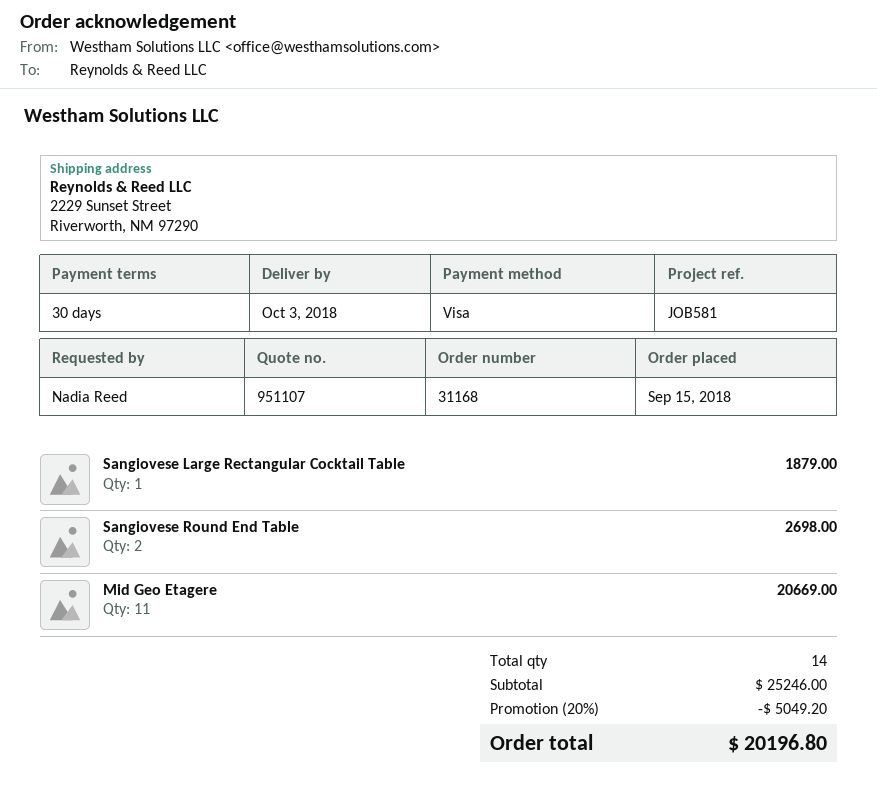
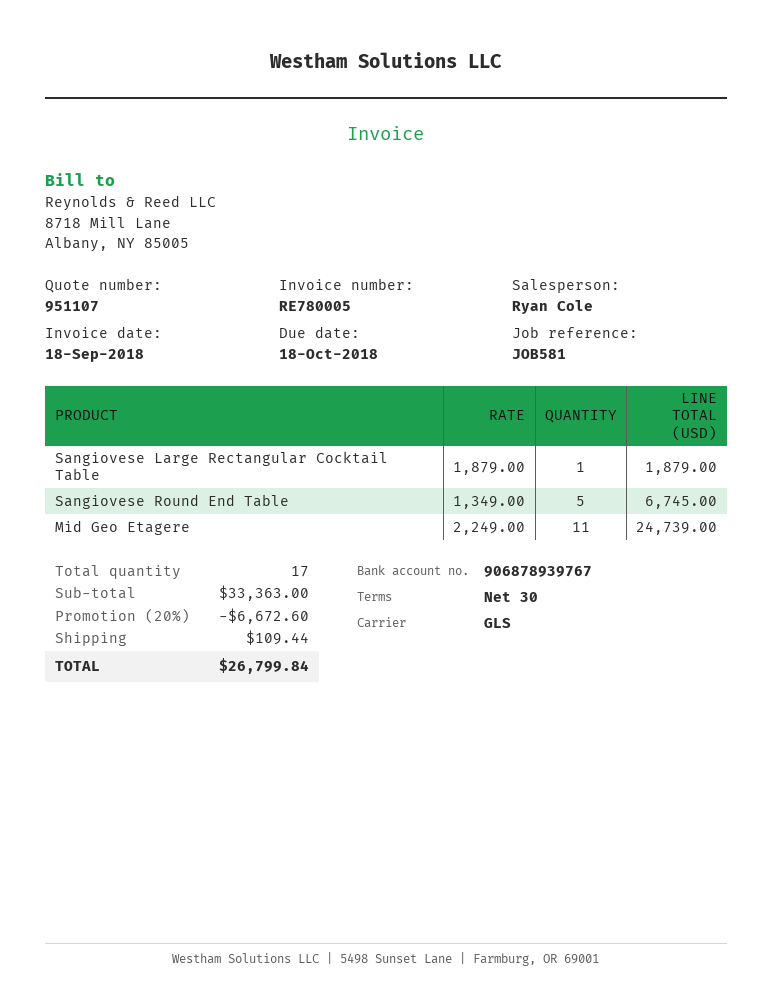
Sangiovese Round End Table: 2 for 2698.00 -> 5 for 6745.00
Mid Geo Etagere: 11 for 20669.00 -> 11 for 24739.00
total quantity: 14 -> 17
subtotal: 25246.00 -> 33363.00
discount: 20% = 5049.20 -> 20% = 6672.60
shipping: none -> 109.44
total: 20196.80 -> 26799.84

